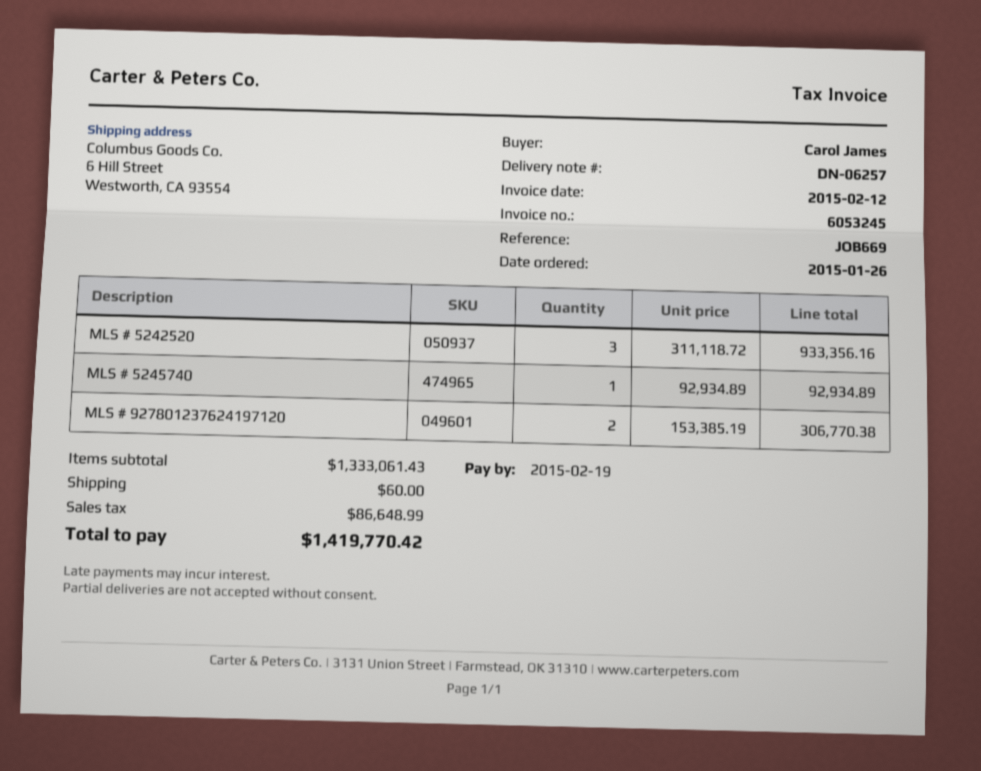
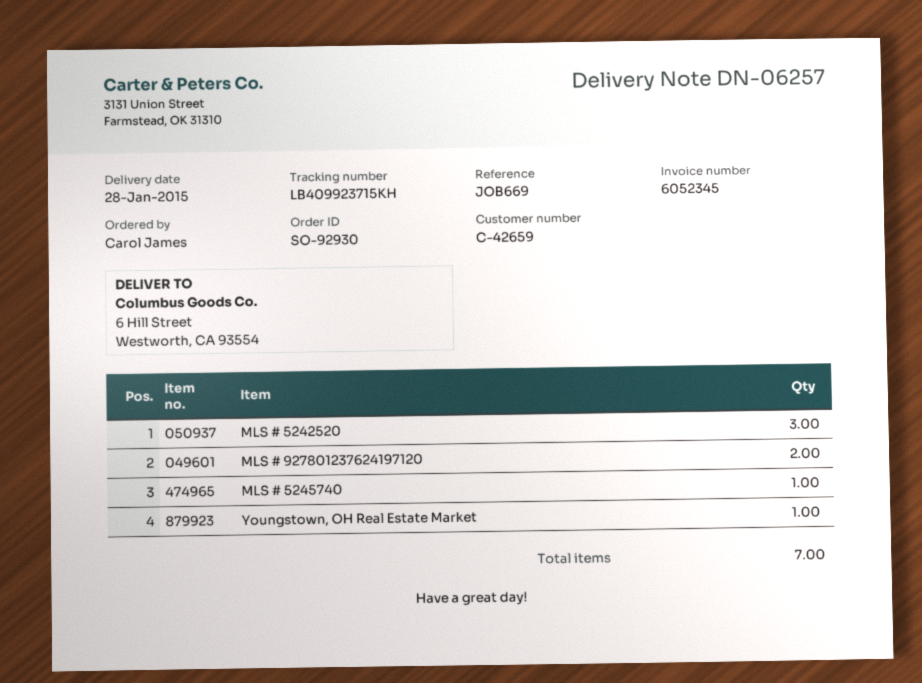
invoice number: 6053245 -> 6052345
Youngstown, OH Real Estate Market: none -> 1

